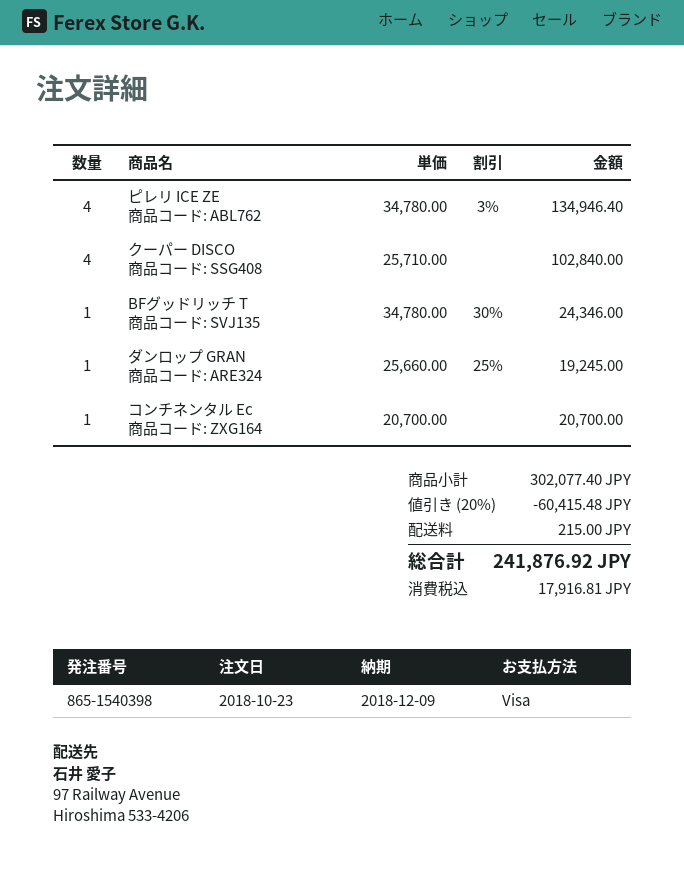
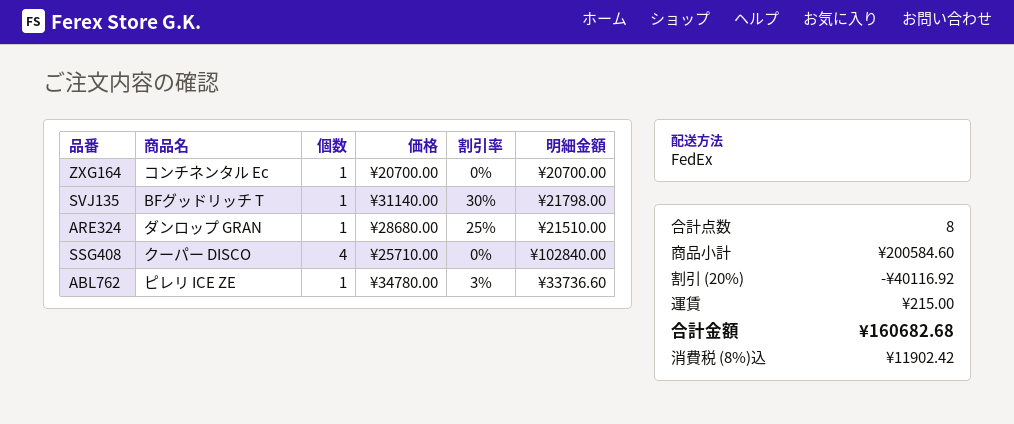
ピレリ ICE ZE: 4 x 34780.00 - 3% = 134946.40 -> 1 x 34780.00 - 3% = 33736.60
BFグッドリッチ T: 1 x 34780.00 - 30% = 24346.00 -> 1 x 31140.00 - 30% = 21798.00
ダンロップ GRAN: 1 x 25660.00 - 25% = 19245.00 -> 1 x 28680.00 - 25% = 21510.00
subtotal: 302077.40 -> 200584.60
discount: 20% = 60415.48 -> 20% = 40116.92
tax: 17916.81 -> 11902.42
total: 241876.92 -> 160682.68

